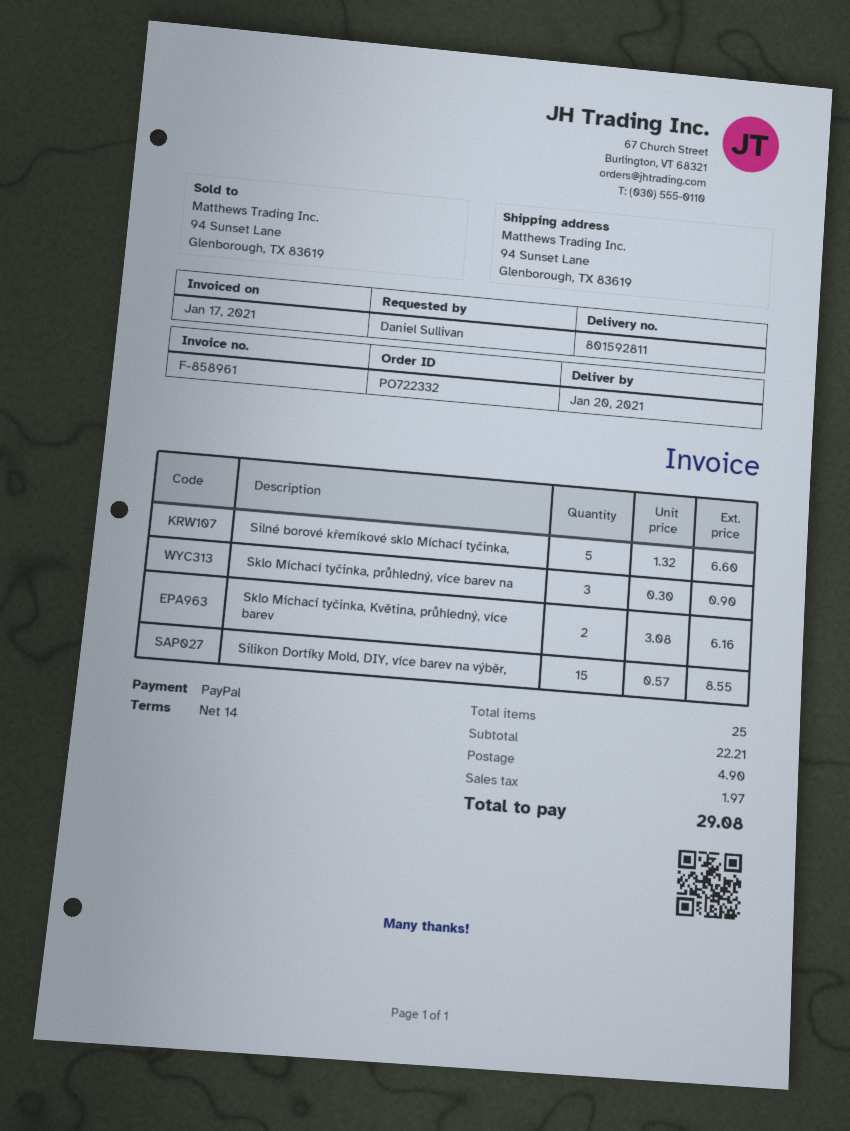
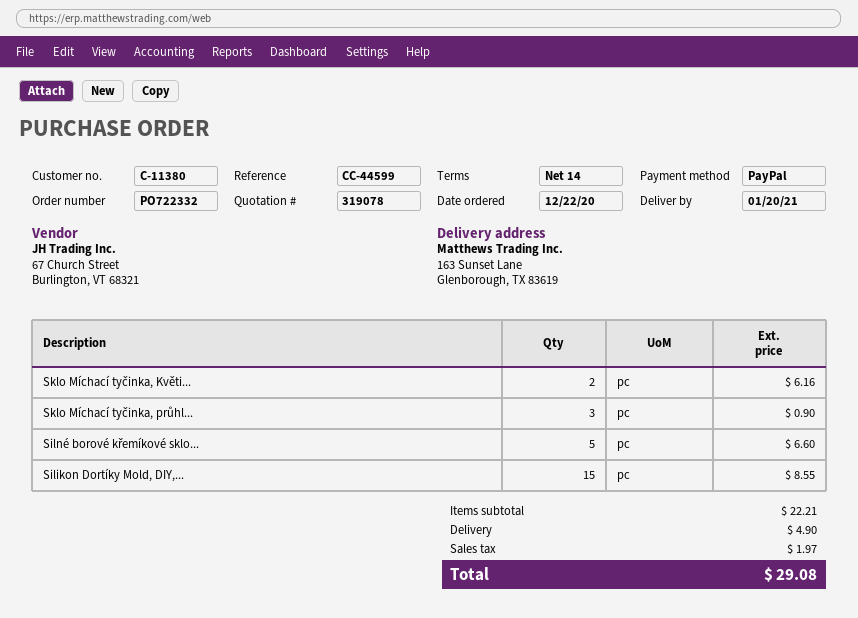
ship to: 94 Sunset Lane, Glenborough, TX 83619 -> 163 Sunset Lane, Glenborough, TX 83619

